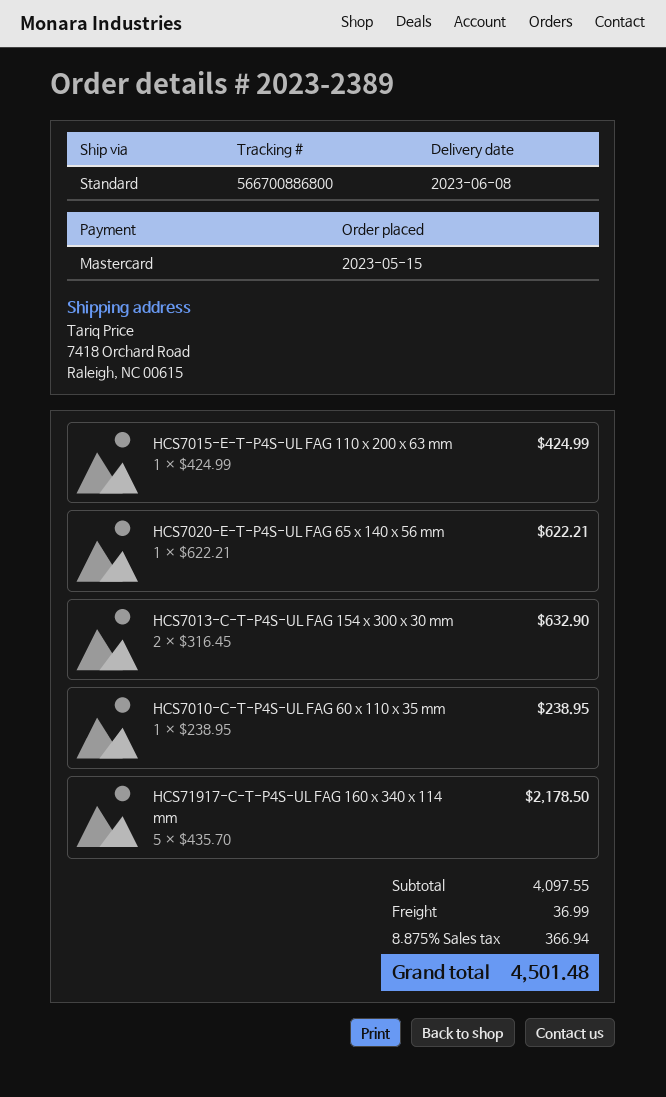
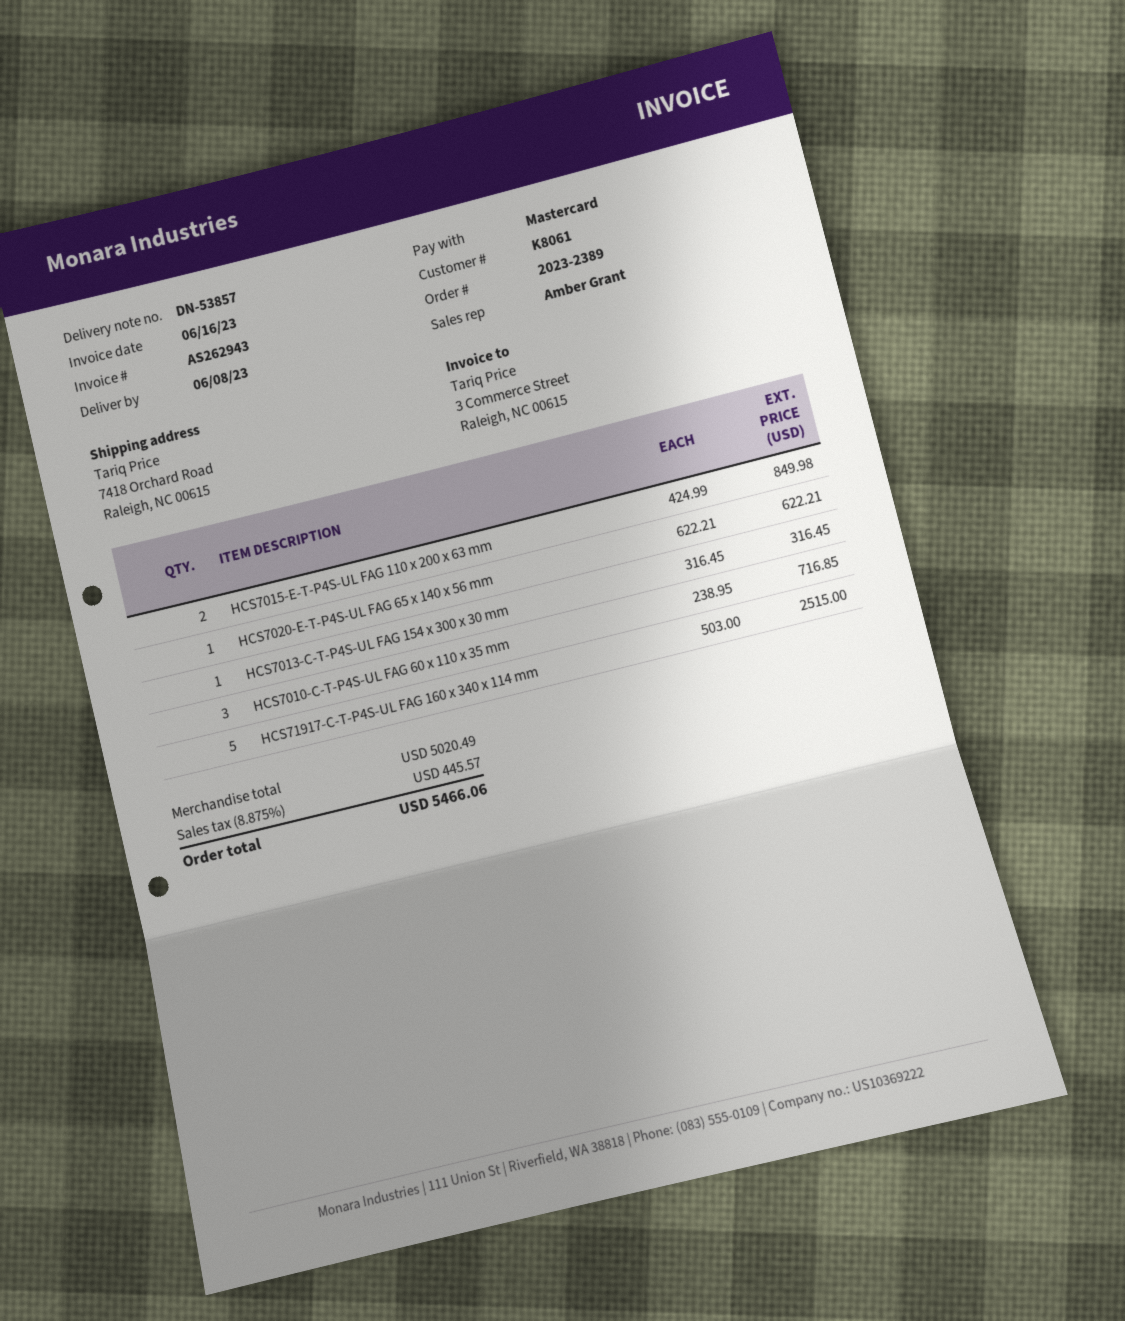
HCS7015-E-T-P4S-UL FAG 110 x 200 x 63 mm: 1 x 424.99 = 424.99 -> 2 x 424.99 = 849.98
HCS7013-C-T-P4S-UL FAG 154 x 300 x 30 mm: 2 x 316.45 = 632.90 -> 1 x 316.45 = 316.45
HCS7010-C-T-P4S-UL FAG 60 x 110 x 35 mm: 1 x 238.95 = 238.95 -> 3 x 238.95 = 716.85
HCS71917-C-T-P4S-UL FAG 160 x 340 x 114 mm: 5 x 435.70 = 2178.50 -> 5 x 503.00 = 2515.00
subtotal: 4097.55 -> 5020.49
shipping: 36.99 -> none
tax: 8.875% = 366.94 -> 8.875% = 445.57
total: 4501.48 -> 5466.06

